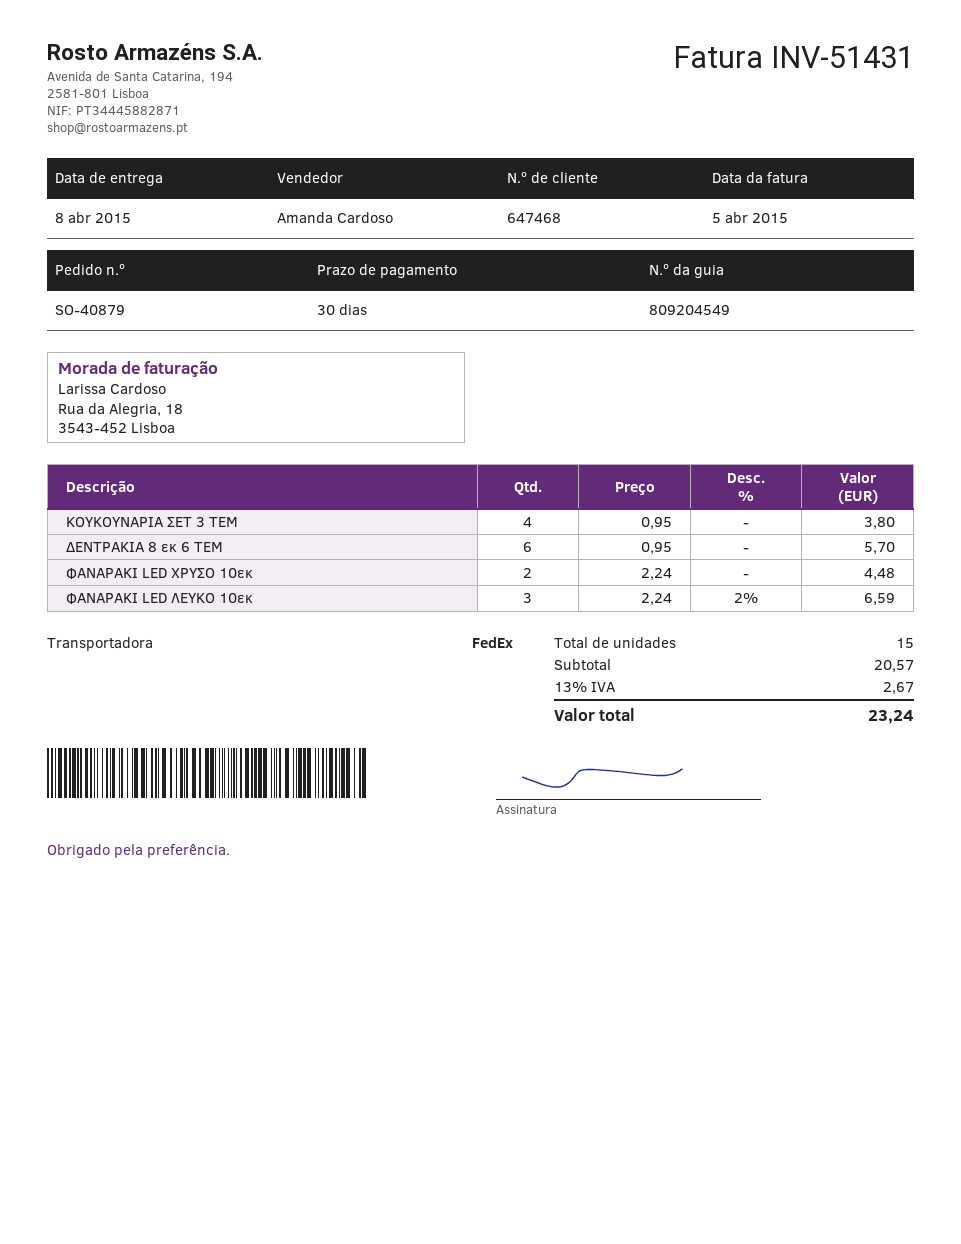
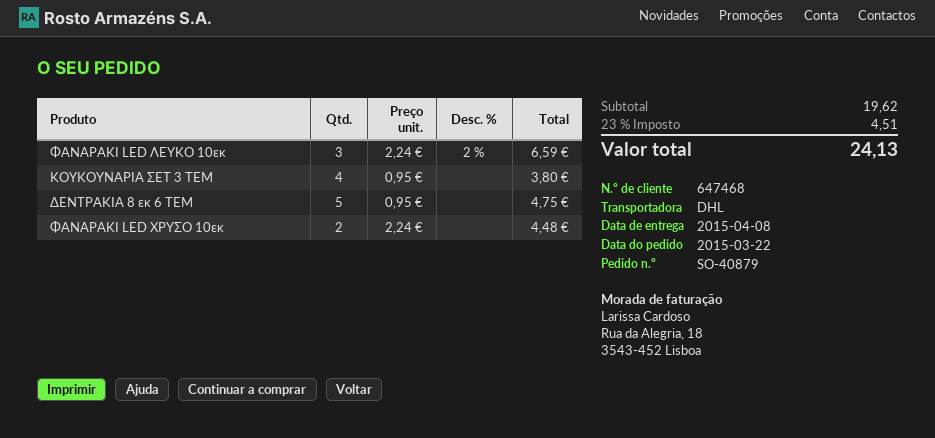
shipping method: FedEx -> DHL
ΔΕΝΤΡΑΚΙΑ 8 εκ 6 ΤΕΜ: 6 x 0.95 = 5.70 -> 5 x 0.95 = 4.75
subtotal: 20.57 -> 19.62
tax: 13% = 2.67 -> 23% = 4.51
total: 23.24 -> 24.13

